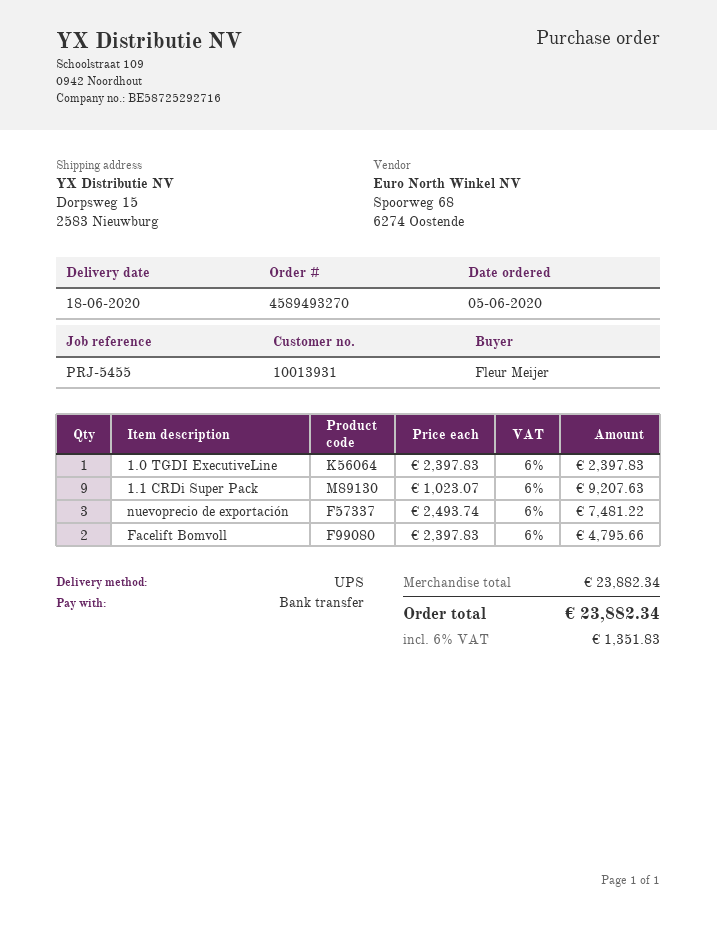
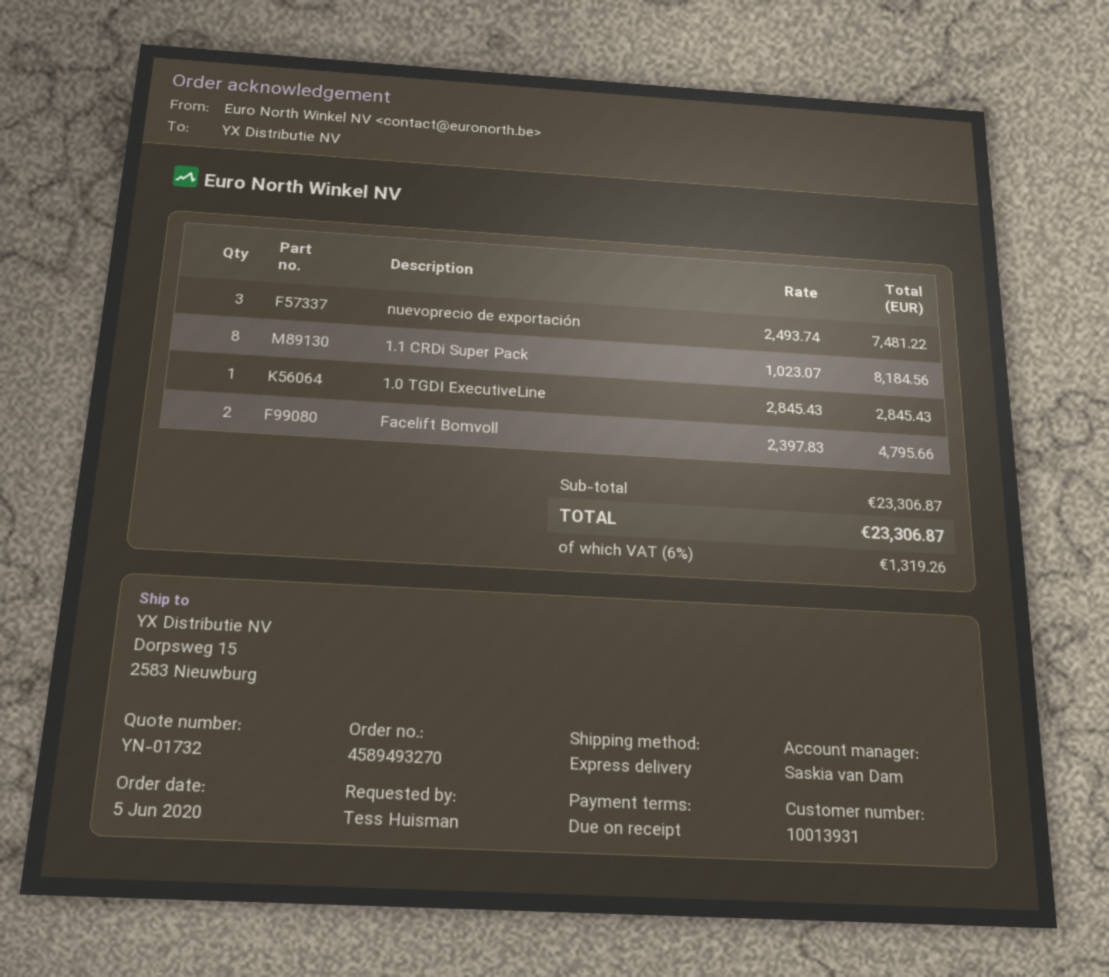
ordered by: Fleur Meijer -> Tess Huisman
shipping method: UPS -> express
1.0 TGDI ExecutiveLine: 1 x 2397.83 = 2397.83 -> 1 x 2845.43 = 2845.43
1.1 CRDi Super Pack: 9 x 1023.07 = 9207.63 -> 8 x 1023.07 = 8184.56
subtotal: 23882.34 -> 23306.87
tax: 6% = 1351.83 -> 6% = 1319.26
total: 23882.34 -> 23306.87

